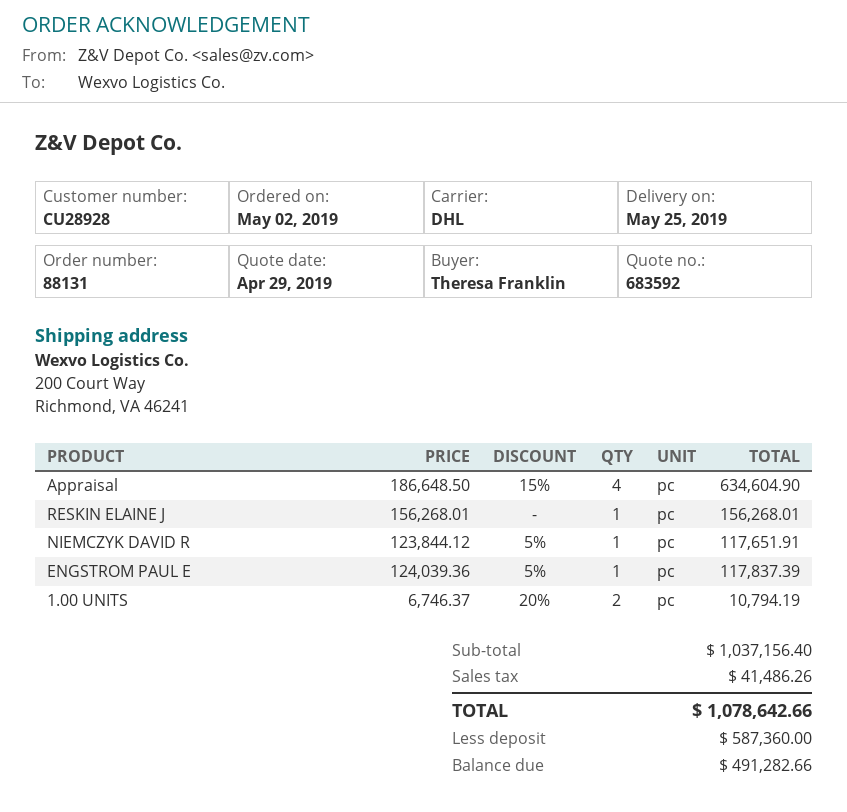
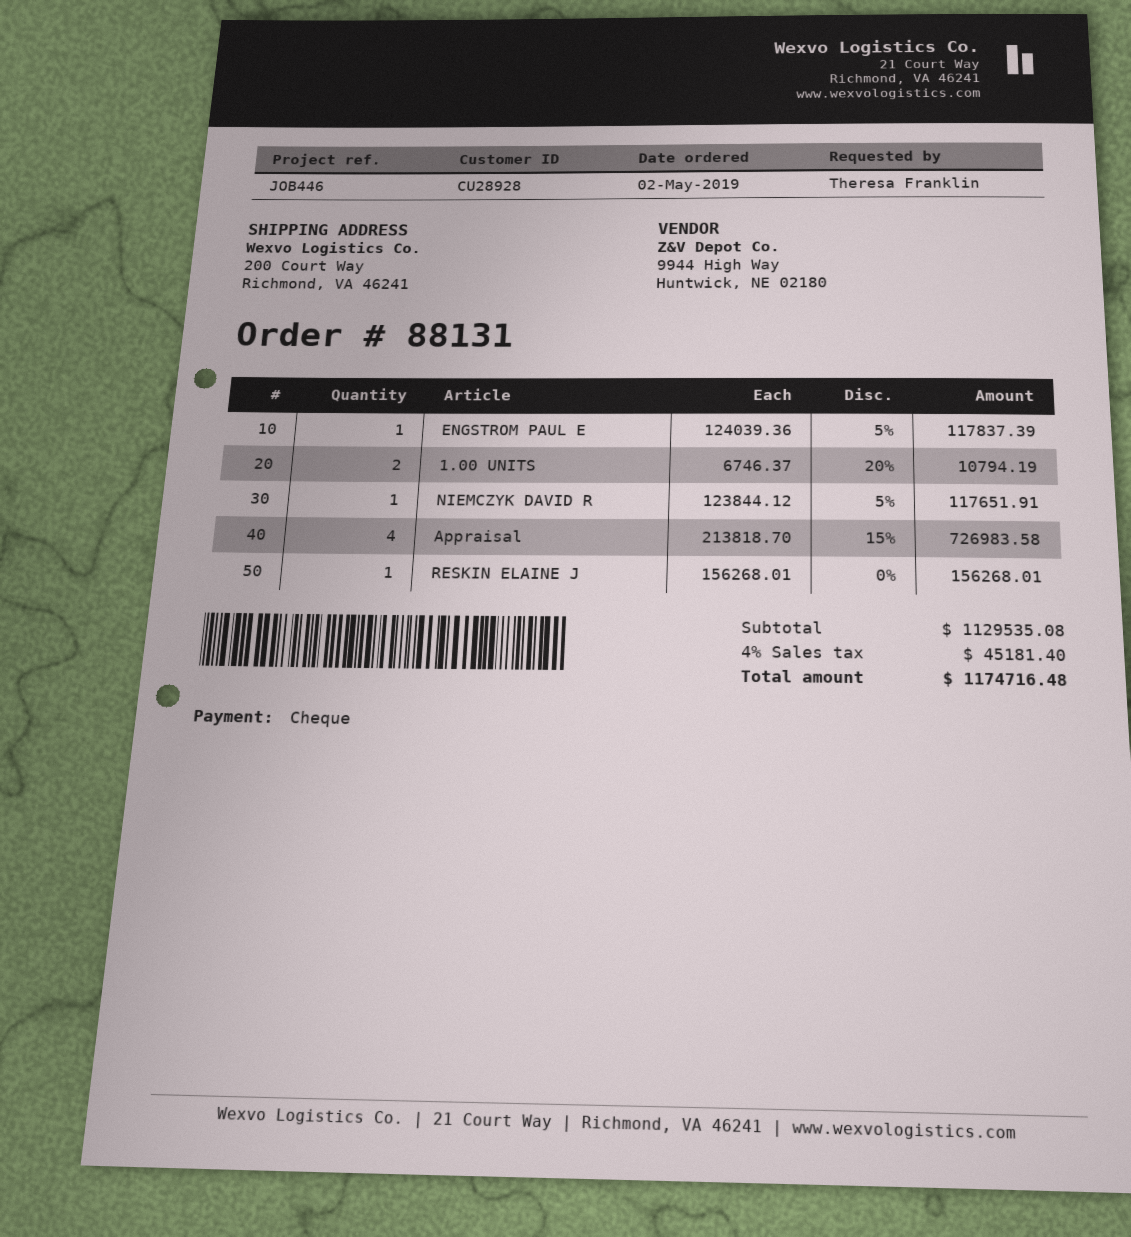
Appraisal: 4 x 186648.50 - 15% = 634604.90 -> 4 x 213818.70 - 15% = 726983.58
subtotal: 1037156.40 -> 1129535.08
tax: 41486.26 -> 45181.40
total: 1078642.66 -> 1174716.48

